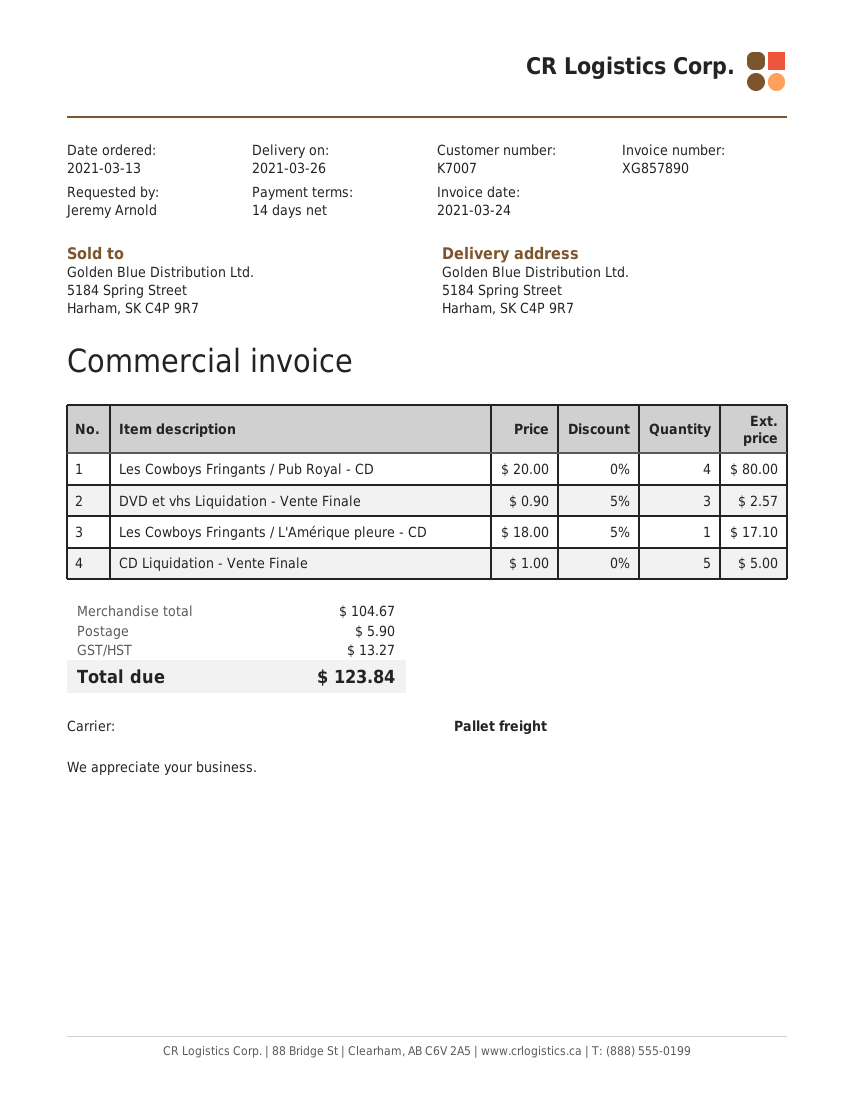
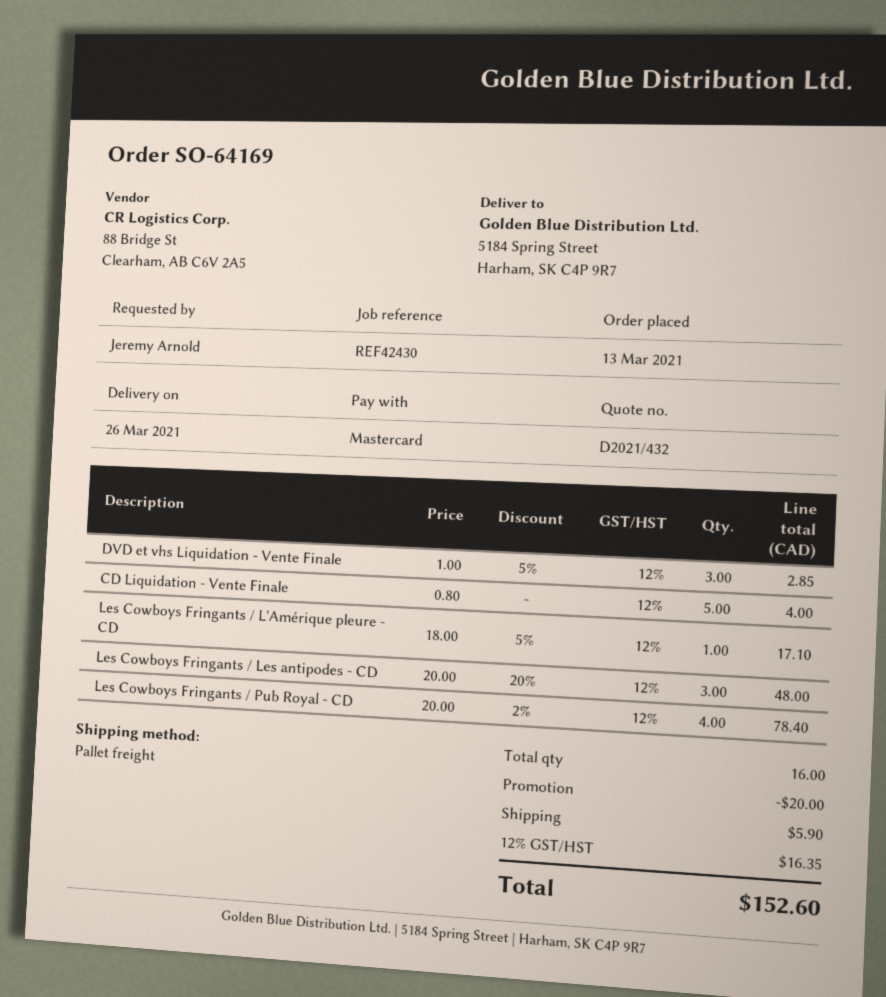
Les Cowboys Fringants / Pub Royal - CD: 4 x 20.00 = 80.00 -> 4 x 20.00 - 2% = 78.40
DVD et vhs Liquidation - Vente Finale: 3 x 0.90 - 5% = 2.57 -> 3 x 1.00 - 5% = 2.85
CD Liquidation - Vente Finale: 5 x 1.00 = 5.00 -> 5 x 0.80 = 4.00
Les Cowboys Fringants / Les antipodes - CD: none -> 3 x 20.00 - 20% = 48.00
discount: none -> 20.00
tax: 13.27 -> 16.35
total: 123.84 -> 152.60

